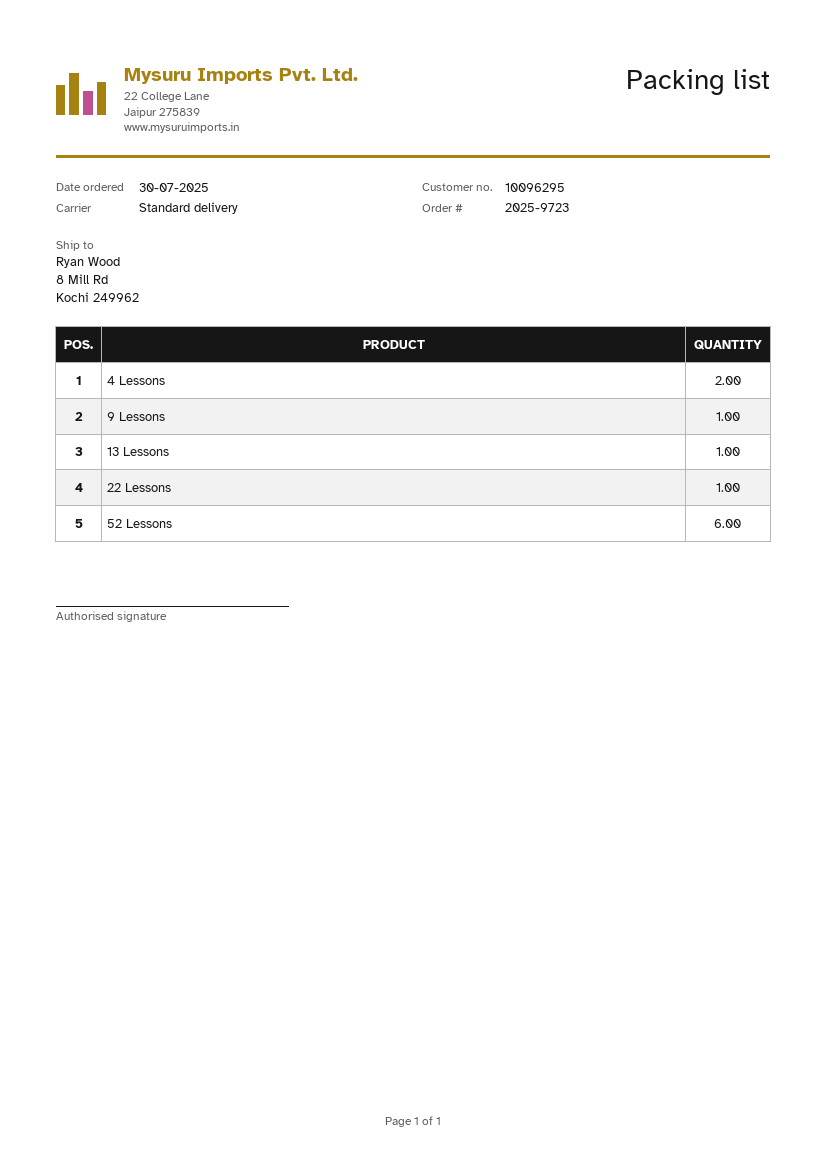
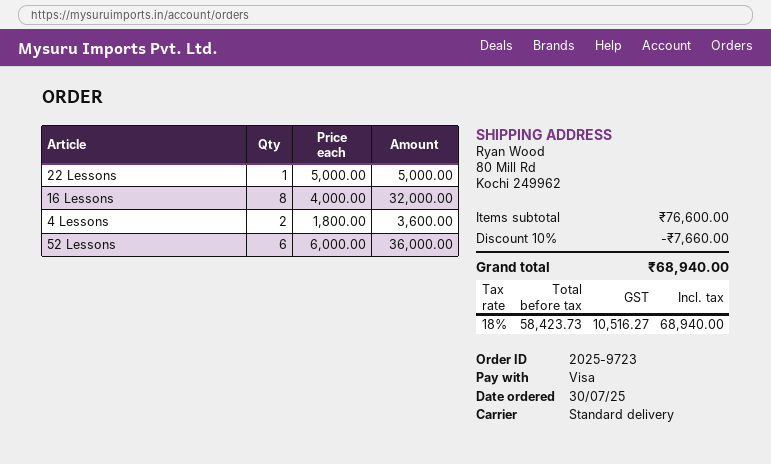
ship to: 8 Mill Rd, Kochi 249962 -> 80 Mill Rd, Kochi 249962
9 Lessons: 1 -> none
13 Lessons: 1 -> none
16 Lessons: none -> 8

